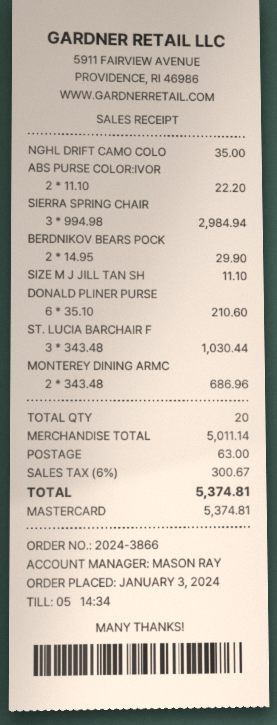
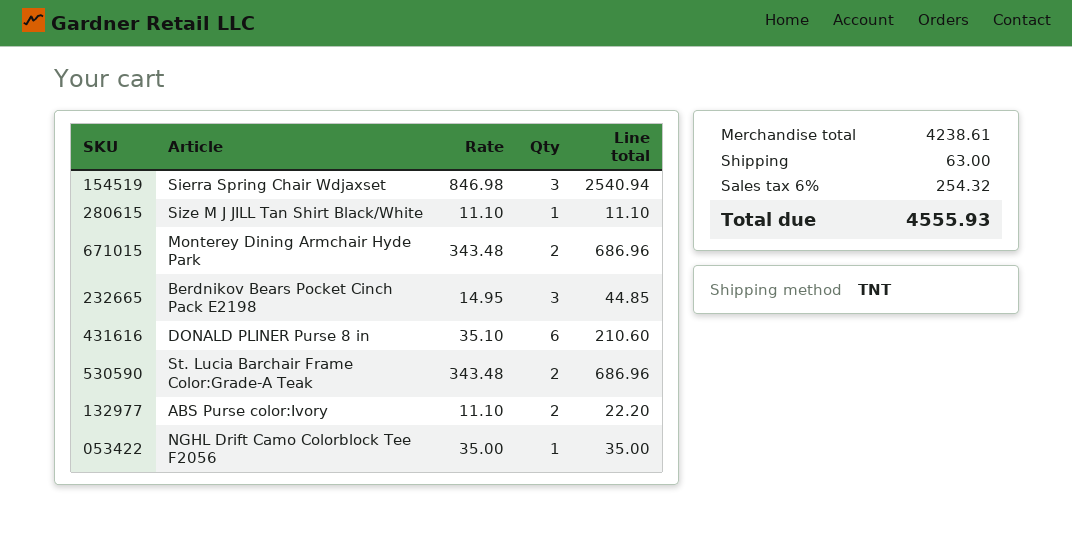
SIERRA SPRING CHAIR: 3 x 994.98 = 2984.94 -> 3 x 846.98 = 2540.94
BERDNIKOV BEARS POCK: 2 x 14.95 = 29.90 -> 3 x 14.95 = 44.85
ST. LUCIA BARCHAIR F: 3 x 343.48 = 1030.44 -> 2 x 343.48 = 686.96
subtotal: 5011.14 -> 4238.61
tax: 6% = 300.67 -> 6% = 254.32
total: 5374.81 -> 4555.93

